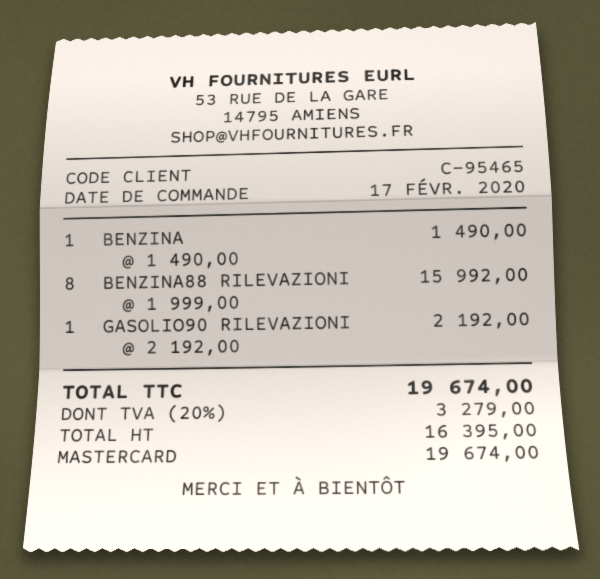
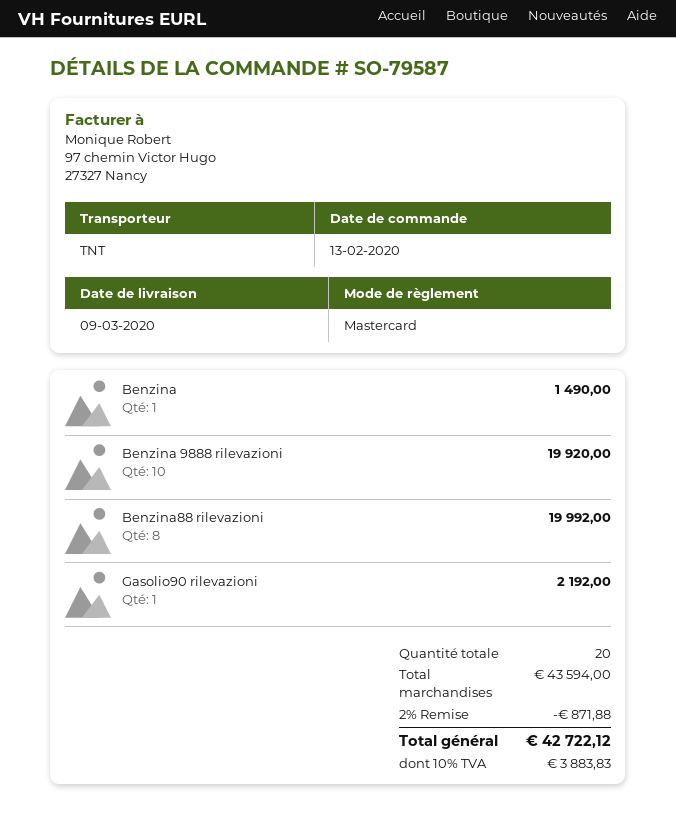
order date: 2020-02-17 -> 2020-02-13
BENZINA88 RILEVAZIONI: 8 for 15992.00 -> 8 for 19992.00
Benzina 9888 rilevazioni: none -> 10 for 19920.00
discount: none -> 2% = 871.88
tax: 20% = 3279.00 -> 10% = 3883.83
total: 19674.00 -> 42722.12

